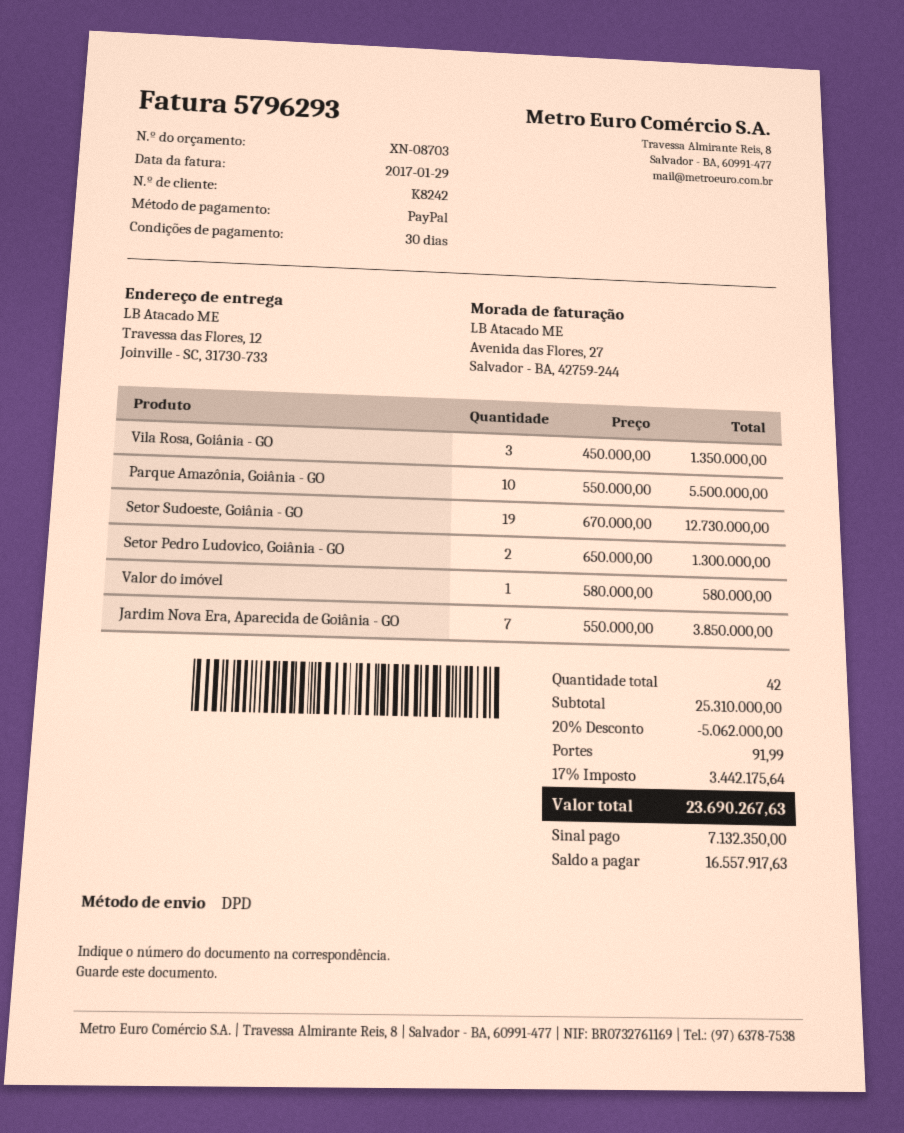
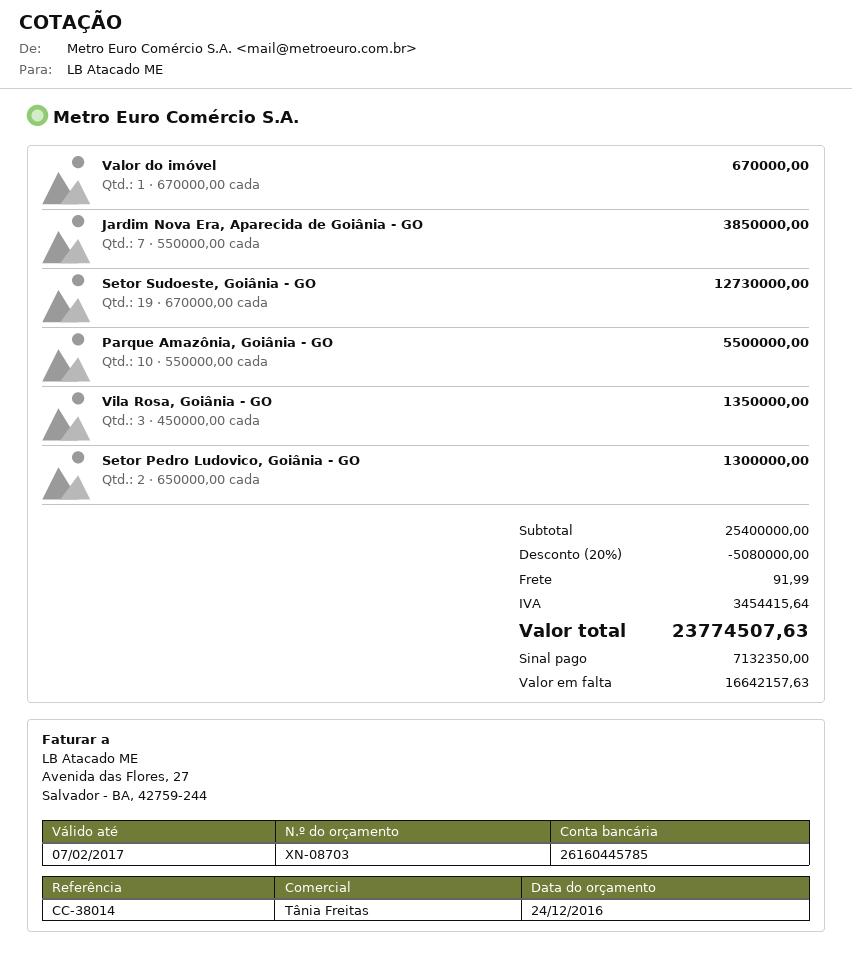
Valor do imóvel: 1 x 580000.00 = 580000.00 -> 1 x 670000.00 = 670000.00
subtotal: 25310000.00 -> 25400000.00
discount: 20% = 5062000.00 -> 20% = 5080000.00
tax: 3442175.64 -> 3454415.64
total: 23690267.63 -> 23774507.63
balance: 16557917.63 -> 16642157.63

